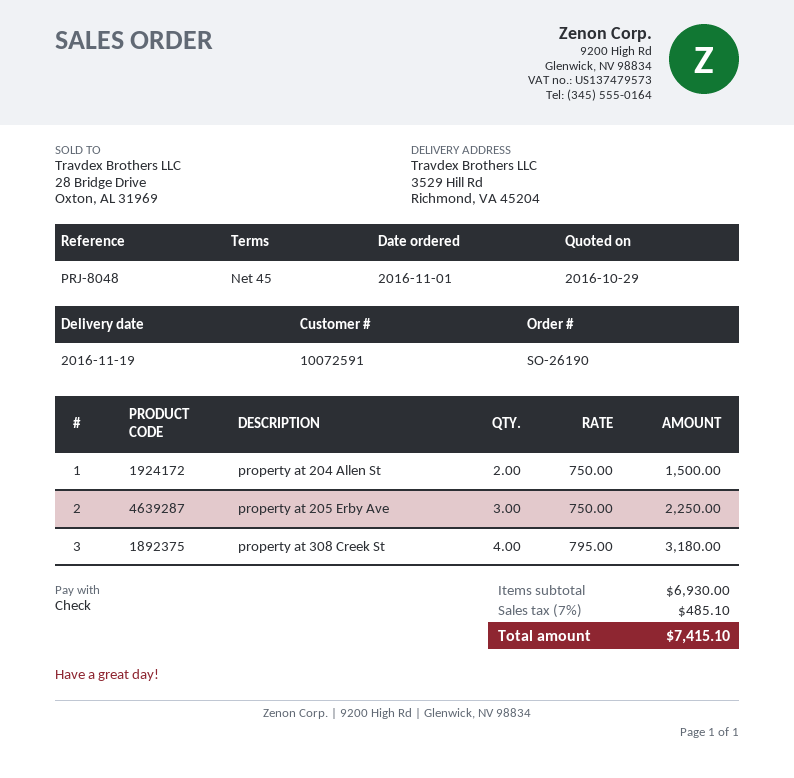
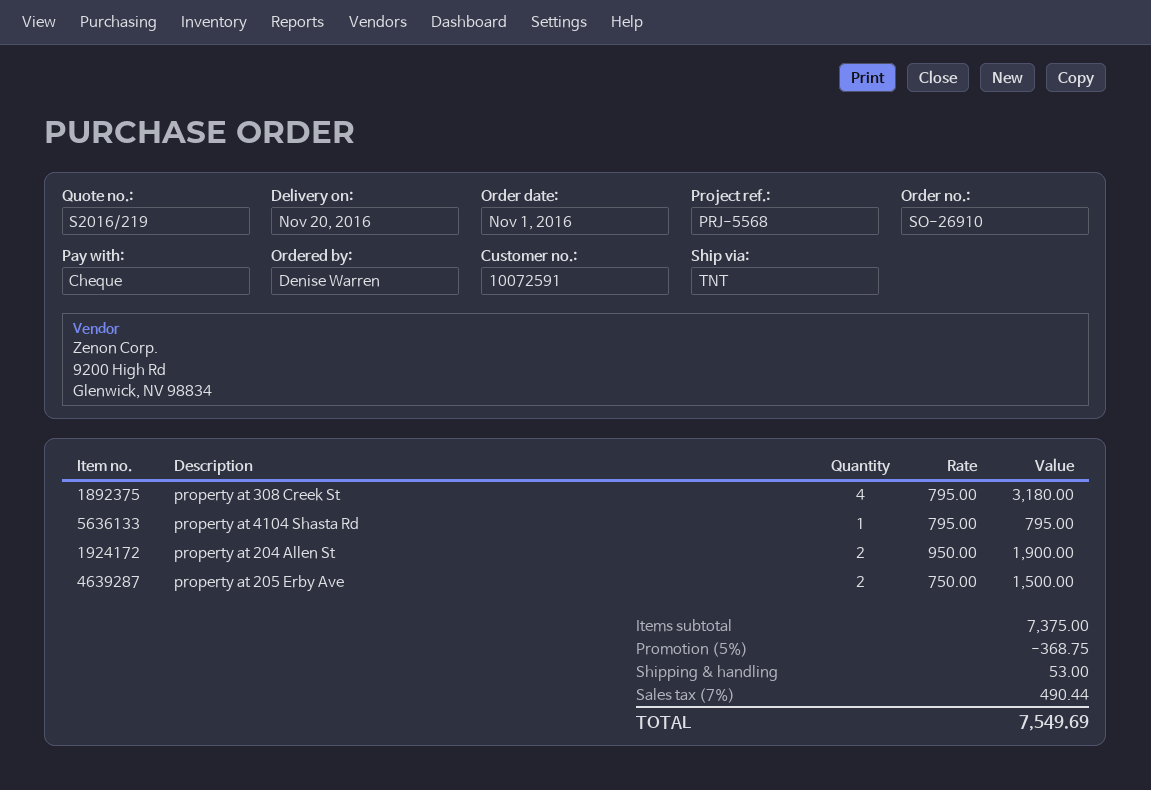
order number: SO-26190 -> SO-26910
delivery date: 2016-11-19 -> 2016-11-20
reference: PRJ-8048 -> PRJ-5568
property at 204 Allen St: 2 x 750.00 = 1500.00 -> 2 x 950.00 = 1900.00
property at 205 Erby Ave: 3 x 750.00 = 2250.00 -> 2 x 750.00 = 1500.00
property at 4104 Shasta Rd: none -> 1 x 795.00 = 795.00
subtotal: 6930.00 -> 7375.00
discount: none -> 5% = 368.75
shipping: none -> 53.00
tax: 7% = 485.10 -> 7% = 490.44
total: 7415.10 -> 7549.69

